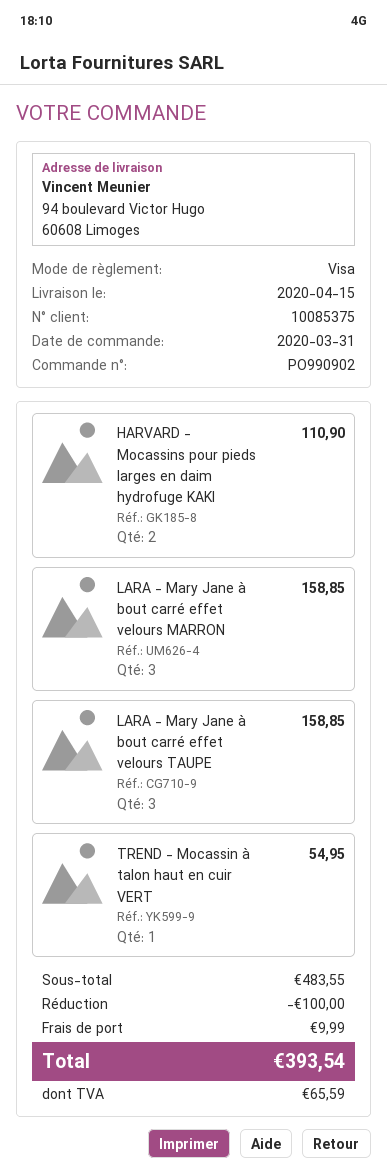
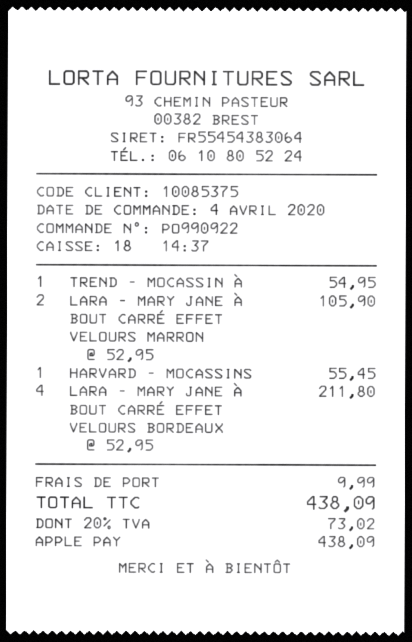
order number: PO990902 -> PO990922
order date: 2020-03-31 -> 2020-04-04
payment method: Visa -> Apple Pay
HARVARD - Mocassins pour pieds larges en daim hydrofuge KAKI: 2 for 110.90 -> 1 for 55.45
LARA - Mary Jane à bout carré effet velours MARRON: 3 for 158.85 -> 2 for 105.90
LARA - Mary Jane à bout carré effet velours TAUPE: 3 for 158.85 -> none
LARA - MARY JANE À BOUT CARRÉ EFFET VELOURS BORDEAUX: none -> 4 for 211.80
discount: 100.00 -> none
tax: 65.59 -> 73.02
total: 393.54 -> 438.09

